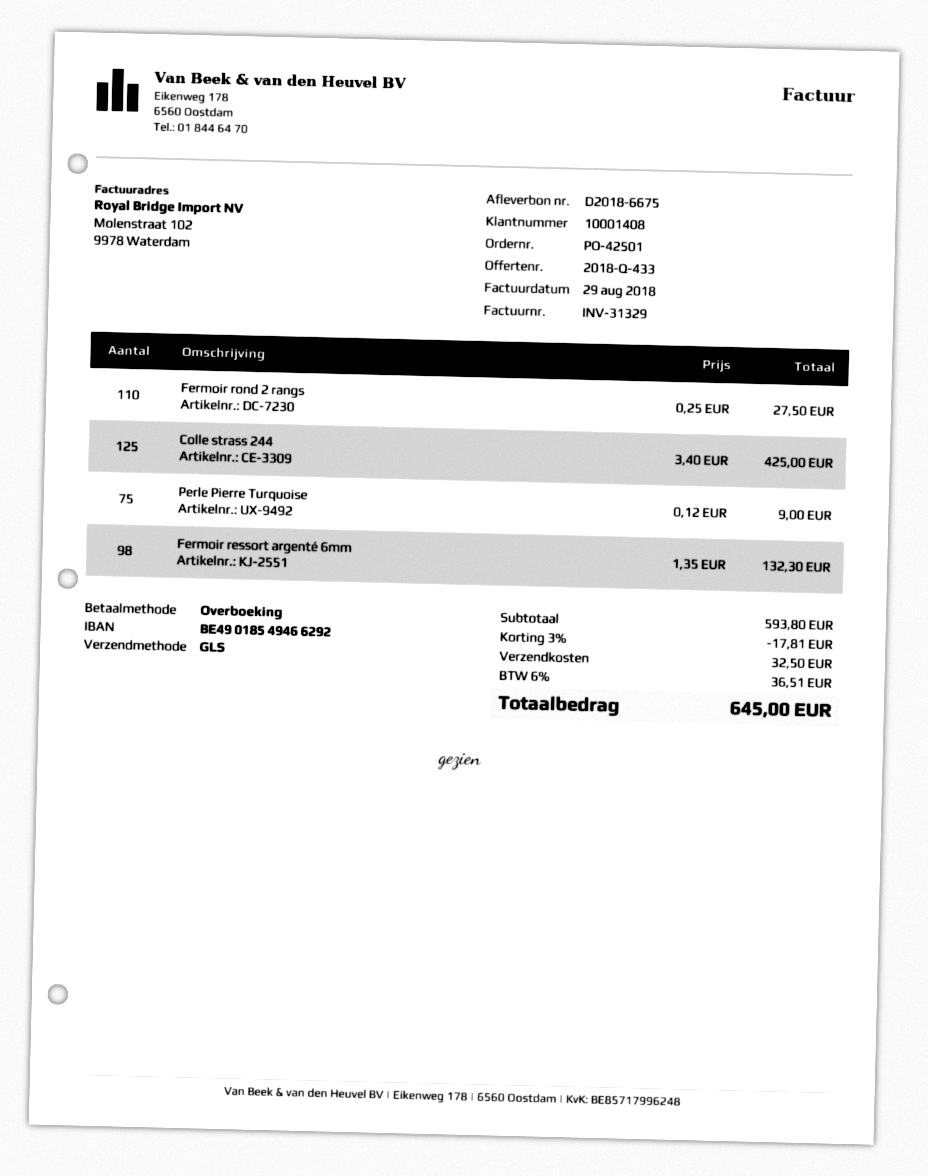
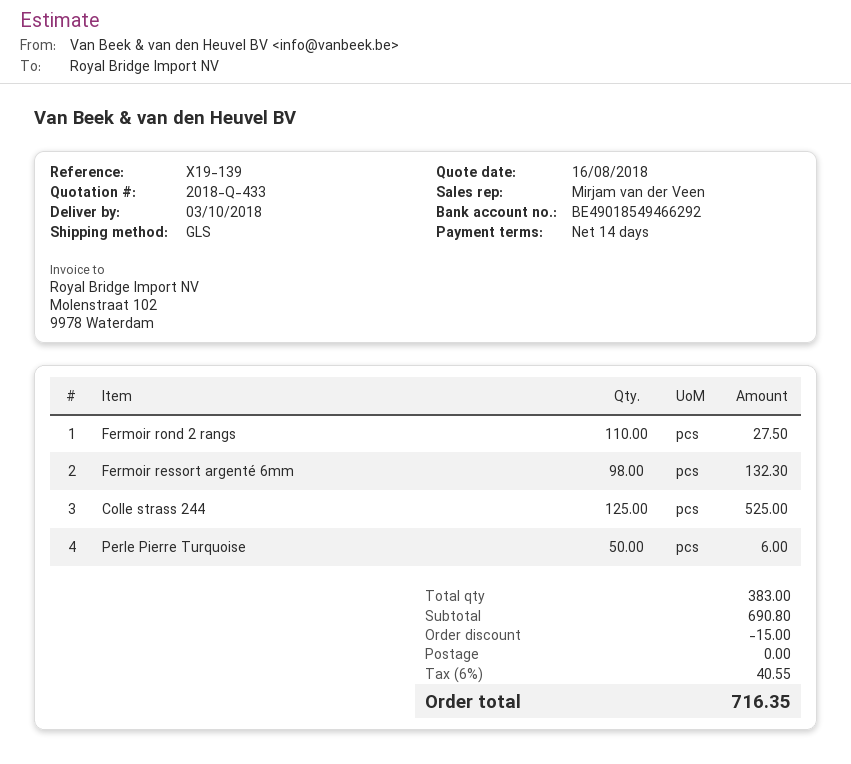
Colle strass 244: 125 for 425.00 -> 125 for 525.00
Perle Pierre Turquoise: 75 for 9.00 -> 50 for 6.00
subtotal: 593.80 -> 690.80
discount: 17.81 -> 15.00
shipping: 32.50 -> 0.00
tax: 6% = 36.51 -> 6% = 40.55
total: 645.00 -> 716.35

